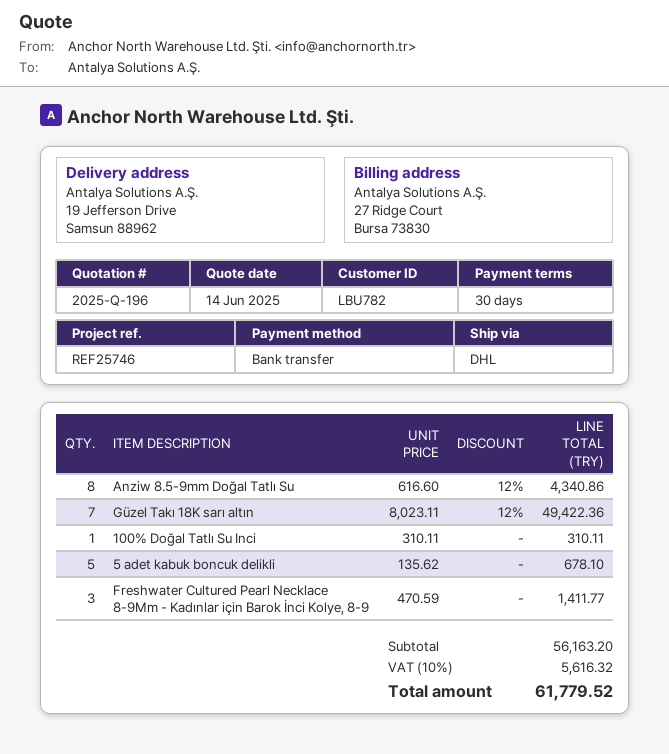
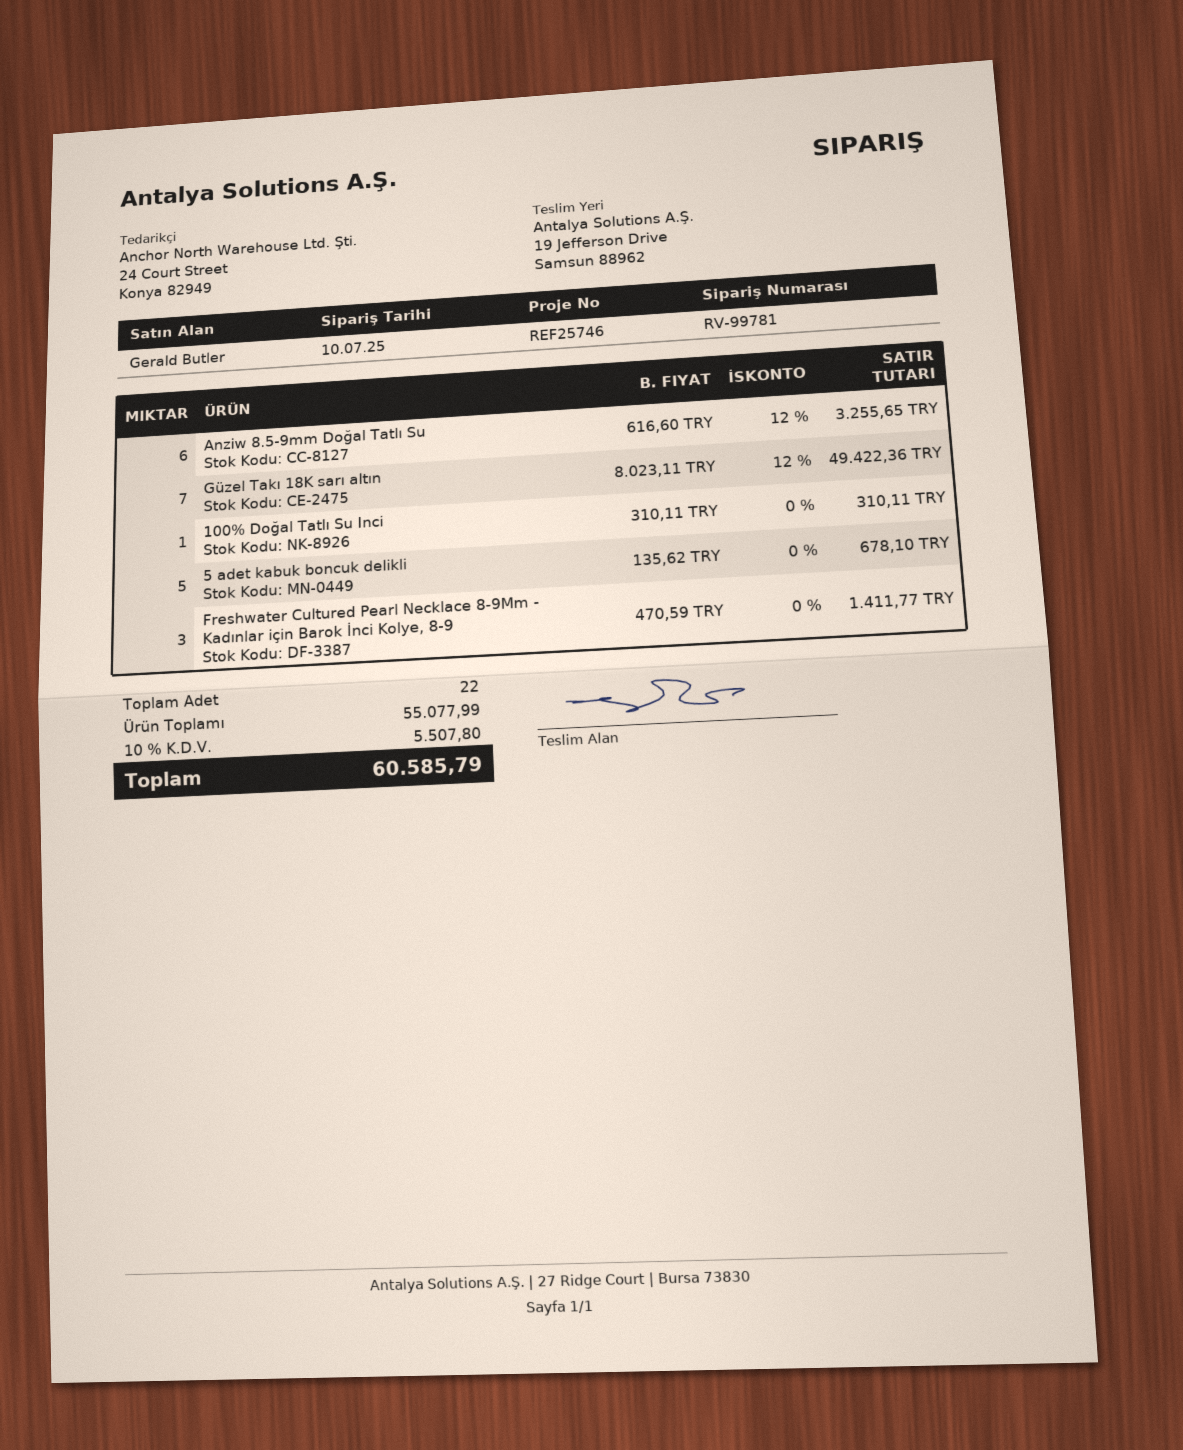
Anziw 8.5-9mm Doğal Tatlı Su: 8 x 616.60 - 12% = 4340.86 -> 6 x 616.60 - 12% = 3255.65
subtotal: 56163.20 -> 55077.99
tax: 10% = 5616.32 -> 10% = 5507.80
total: 61779.52 -> 60585.79

